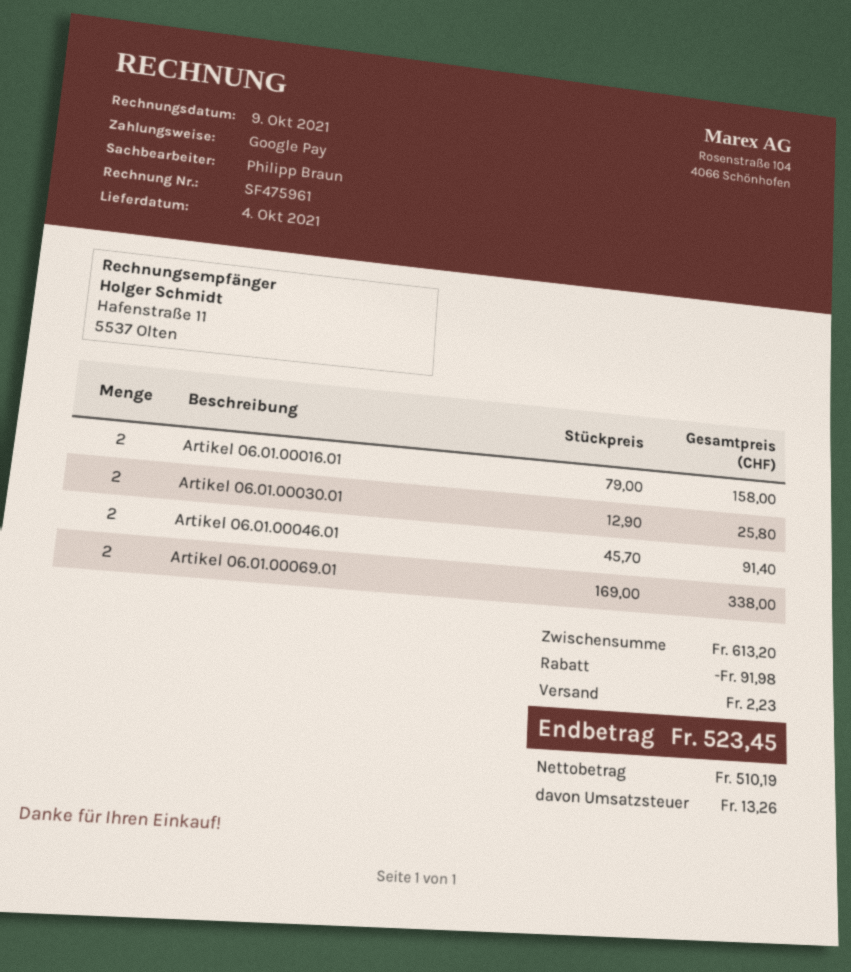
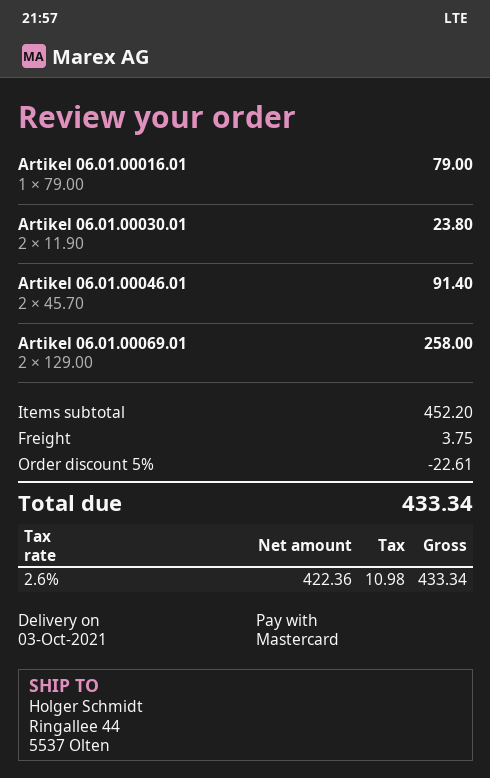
delivery date: 2021-10-04 -> 2021-10-03
payment method: Google Pay -> Mastercard
Artikel 06.01.00016.01: 2 x 79.00 = 158.00 -> 1 x 79.00 = 79.00
Artikel 06.01.00030.01: 2 x 12.90 = 25.80 -> 2 x 11.90 = 23.80
Artikel 06.01.00069.01: 2 x 169.00 = 338.00 -> 2 x 129.00 = 258.00
subtotal: 613.20 -> 452.20
discount: 91.98 -> 22.61
shipping: 2.23 -> 3.75
net: 510.19 -> 422.36
tax: 13.26 -> 10.98
total: 523.45 -> 433.34

